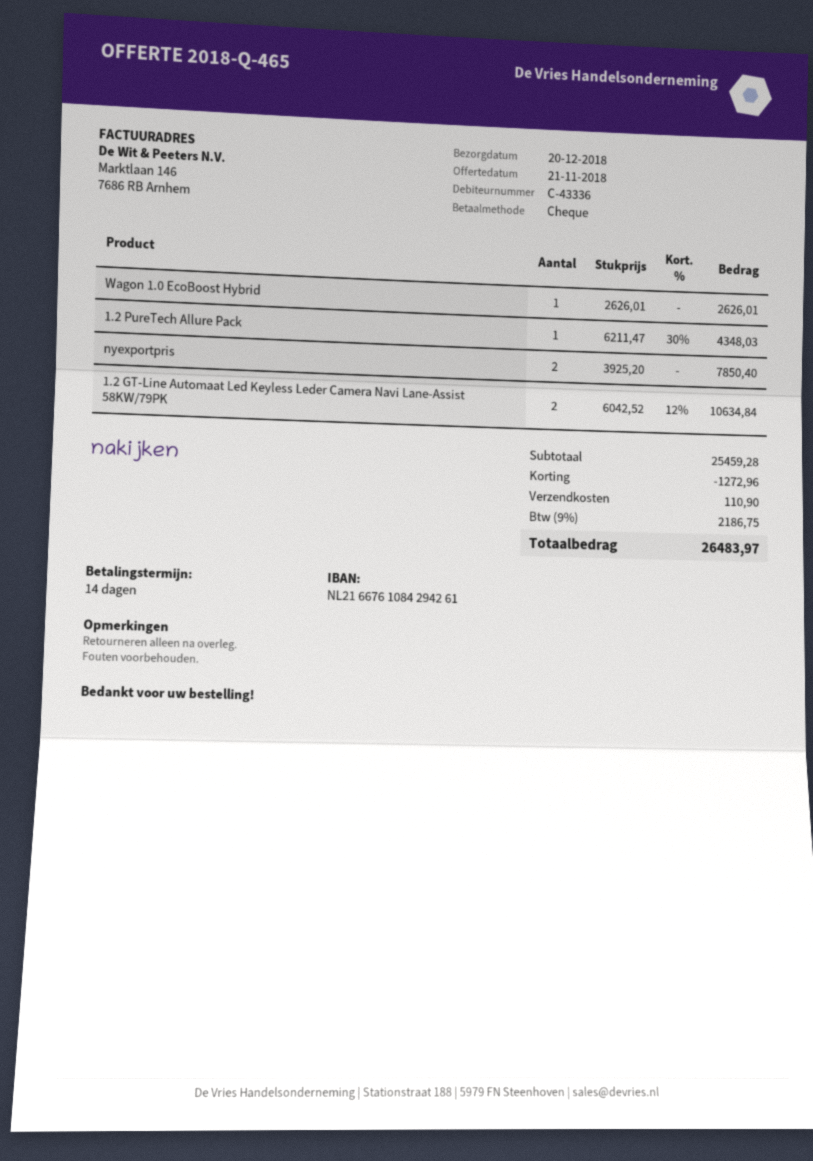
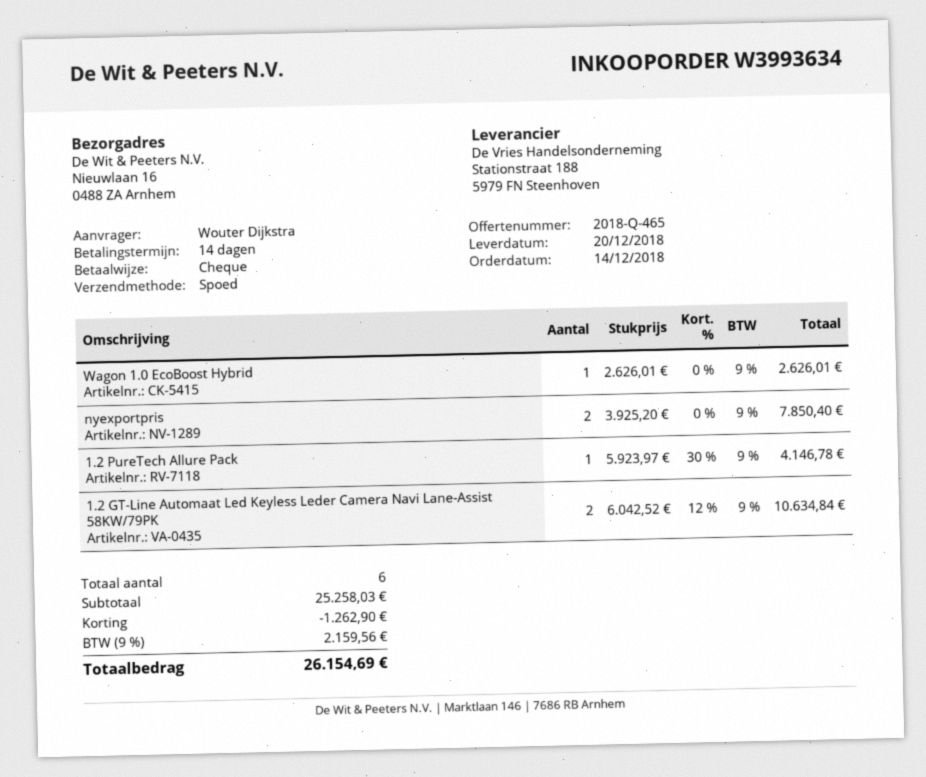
1.2 PureTech Allure Pack: 1 x 6211.47 - 30% = 4348.03 -> 1 x 5923.97 - 30% = 4146.78
subtotal: 25459.28 -> 25258.03
discount: 1272.96 -> 1262.90
shipping: 110.90 -> none
tax: 9% = 2186.75 -> 9% = 2159.56
total: 26483.97 -> 26154.69

